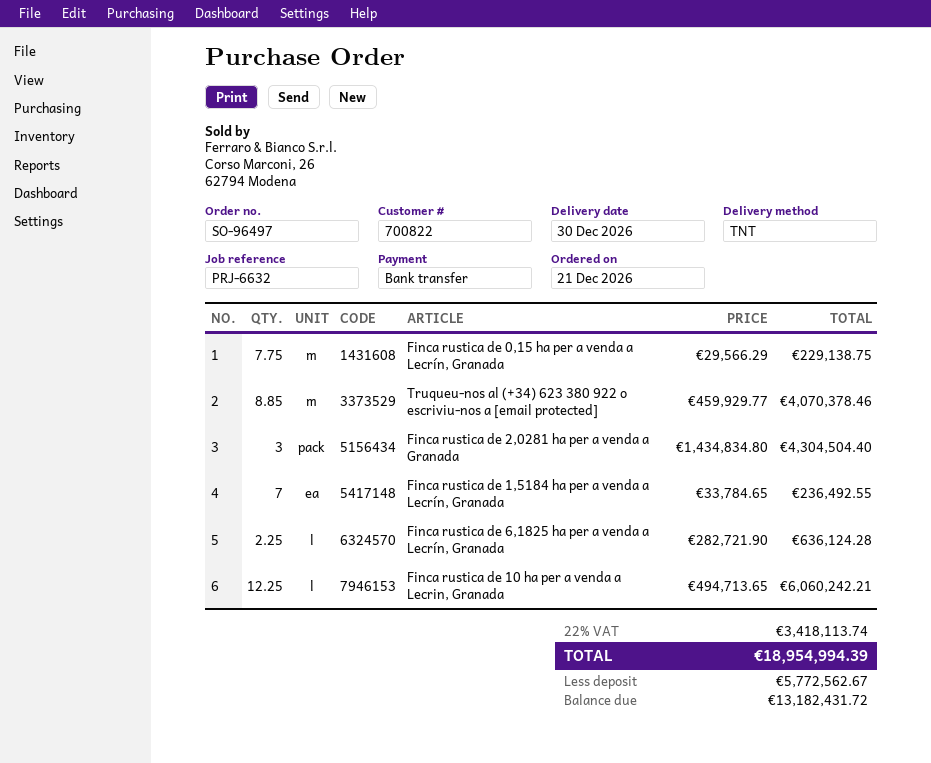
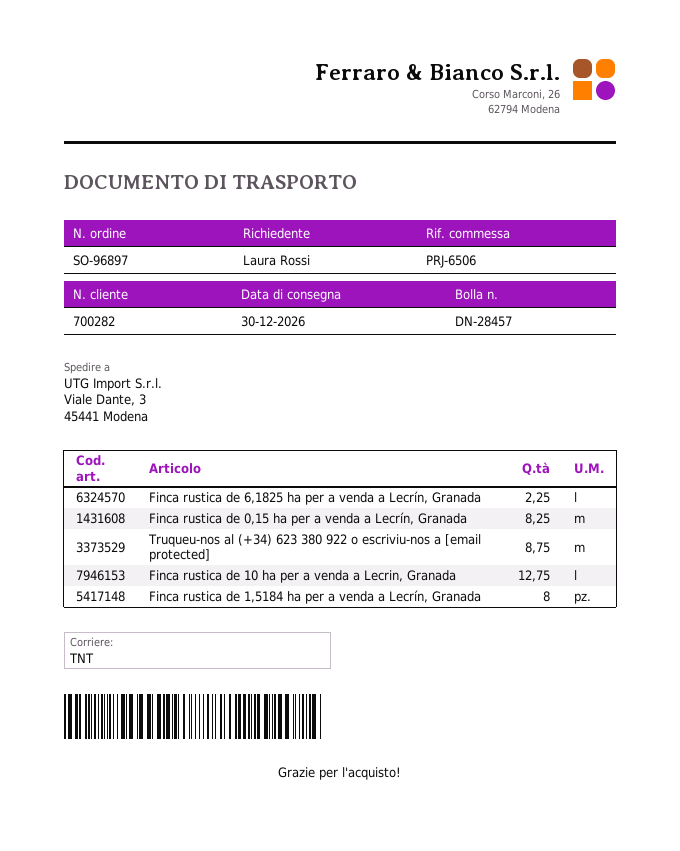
order number: SO-96497 -> SO-96897
customer number: 700822 -> 700282
reference: PRJ-6632 -> PRJ-6506
Finca rustica de 0,15 ha per a venda a Lecrín, Granada: 7.75 -> 8.25
Truqueu-nos al (+34) 623 380 922 o escriviu-nos a [email protected]: 8.85 -> 8.75
Finca rustica de 2,0281 ha per a venda a Granada: 3 -> none
Finca rustica de 1,5184 ha per a venda a Lecrín, Granada: 7 -> 8
Finca rustica de 10 ha per a venda a Lecrin, Granada: 12.25 -> 12.75

